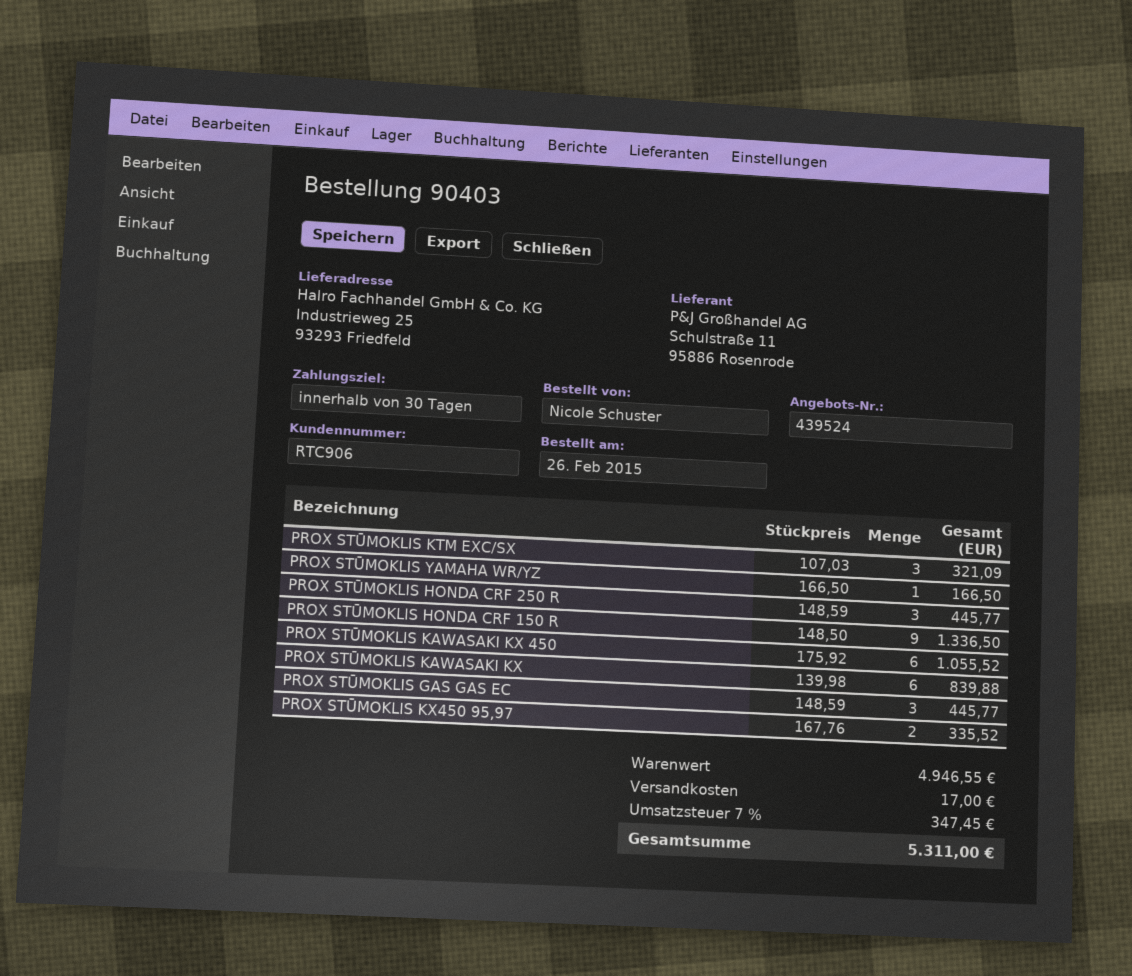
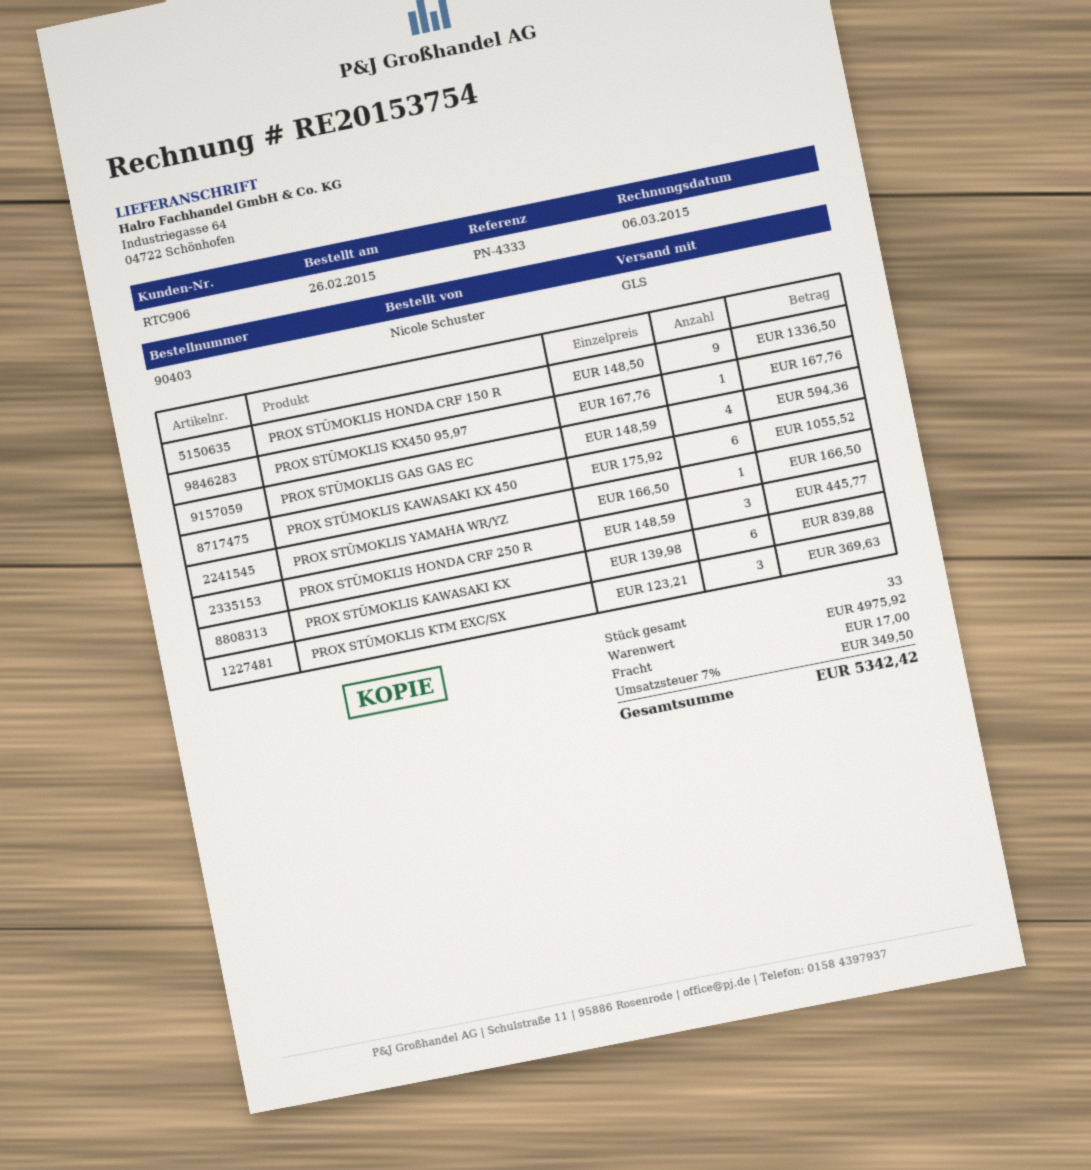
ship to: Industrieweg 25, 93293 Friedfeld -> Industriegasse 64, 04722 Schönhofen
PROX STŪMOKLIS KTM EXC/SX: 3 x 107.03 = 321.09 -> 3 x 123.21 = 369.63
PROX STŪMOKLIS GAS GAS EC: 3 x 148.59 = 445.77 -> 4 x 148.59 = 594.36
PROX STŪMOKLIS KX450 95,97: 2 x 167.76 = 335.52 -> 1 x 167.76 = 167.76
subtotal: 4946.55 -> 4975.92
tax: 7% = 347.45 -> 7% = 349.50
total: 5311.00 -> 5342.42

